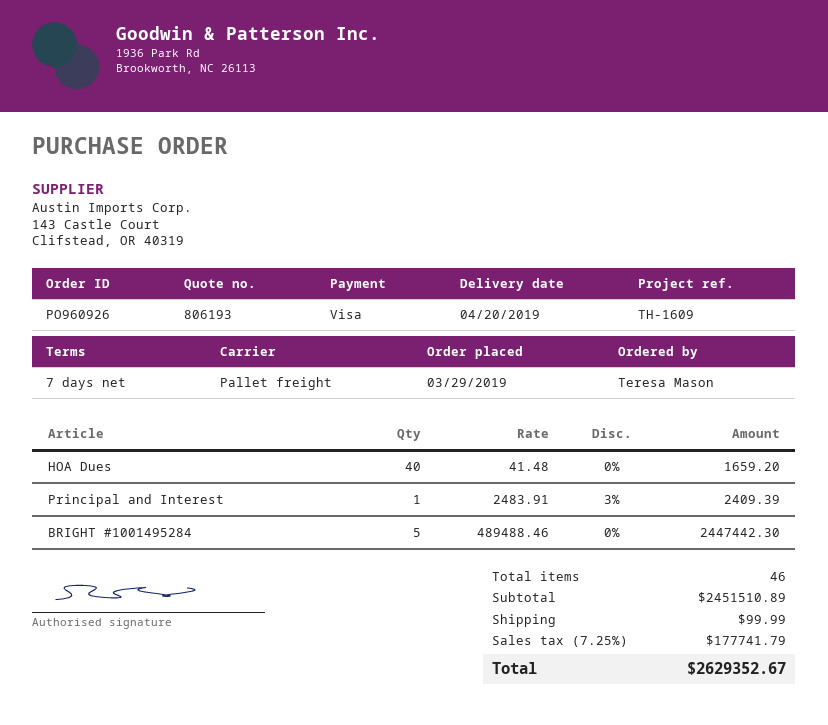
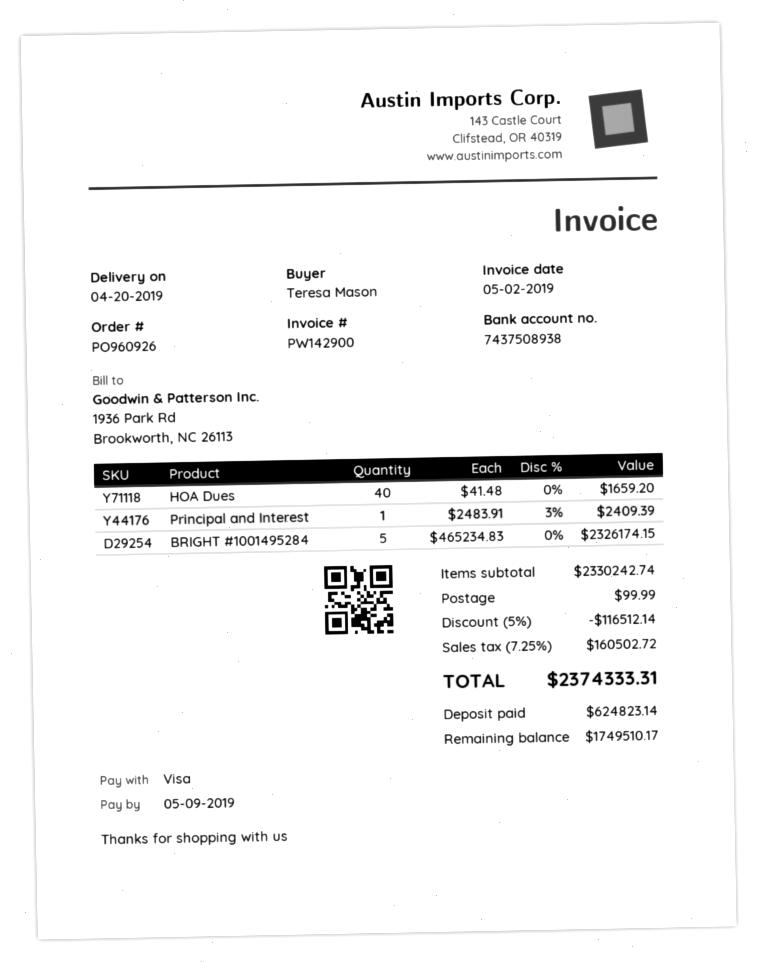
BRIGHT #1001495284: 5 x 489488.46 = 2447442.30 -> 5 x 465234.83 = 2326174.15
subtotal: 2451510.89 -> 2330242.74
discount: none -> 5% = 116512.14
tax: 7.25% = 177741.79 -> 7.25% = 160502.72
total: 2629352.67 -> 2374333.31

